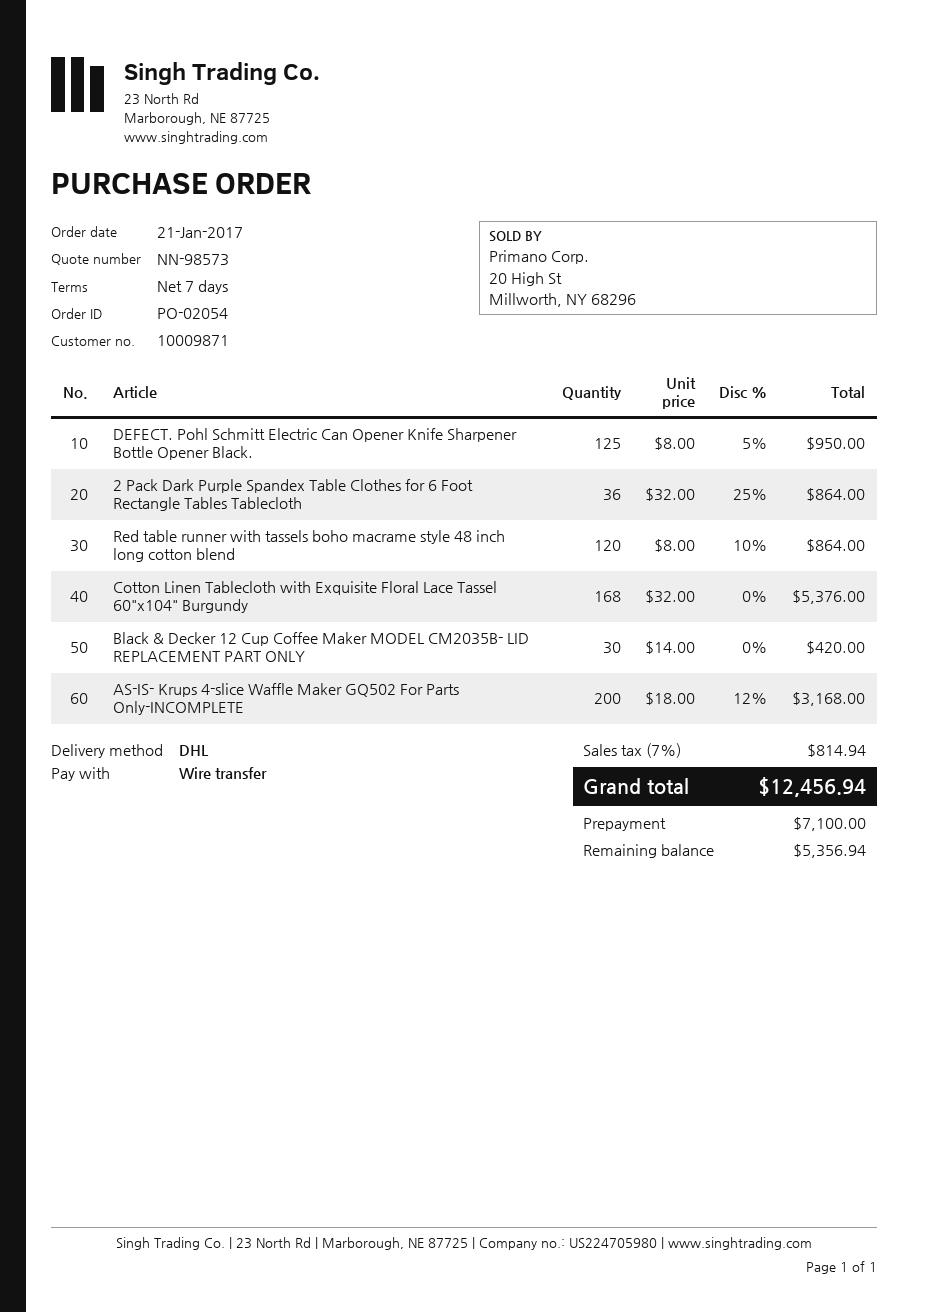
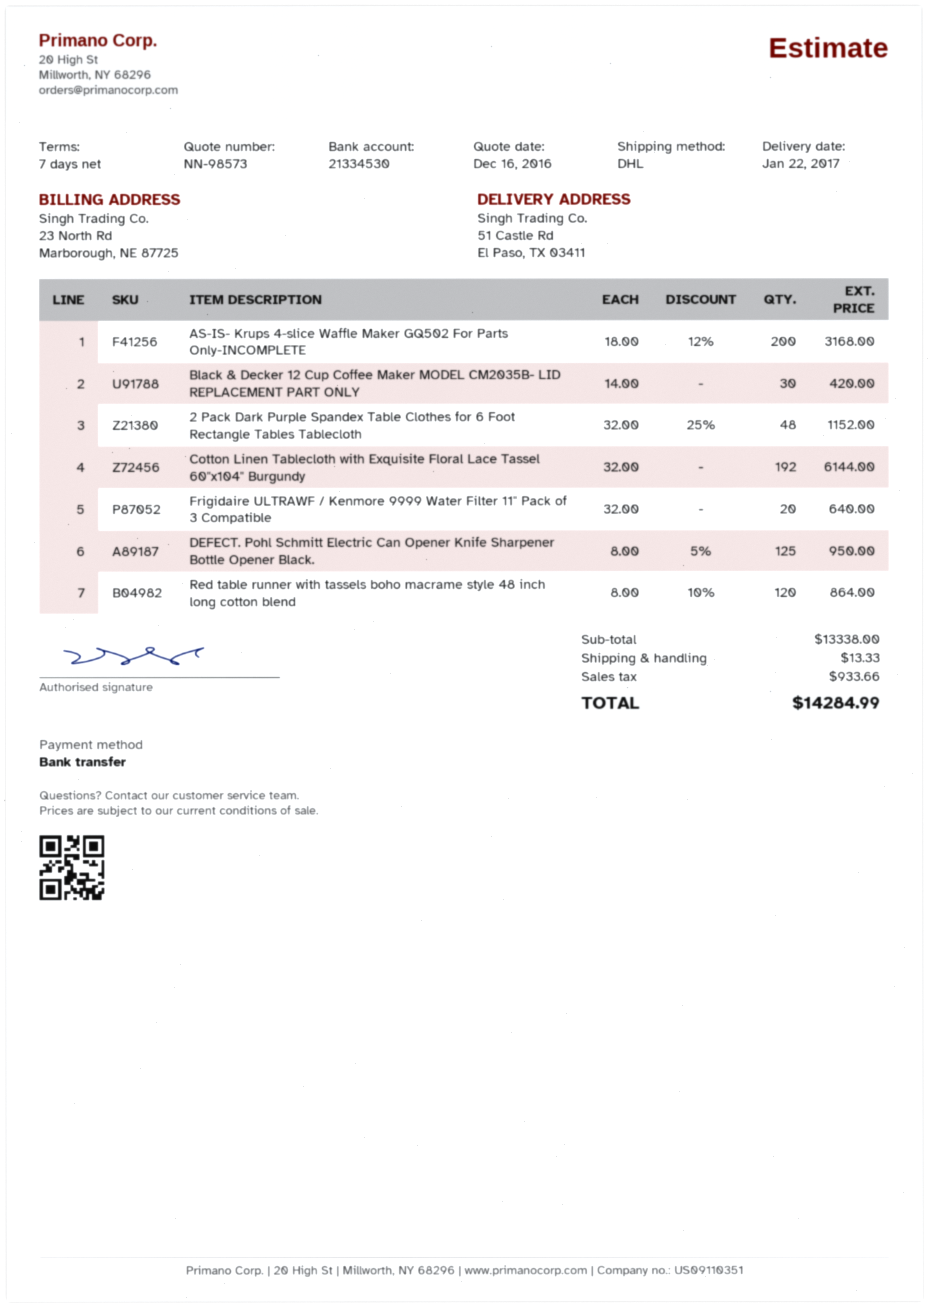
2 Pack Dark Purple Spandex Table Clothes for 6 Foot Rectangle Tables Tablecloth: 36 x 32.00 - 25% = 864.00 -> 48 x 32.00 - 25% = 1152.00
Cotton Linen Tablecloth with Exquisite Floral Lace Tassel 60"x104" Burgundy: 168 x 32.00 = 5376.00 -> 192 x 32.00 = 6144.00
Frigidaire ULTRAWF / Kenmore 9999 Water Filter 11" Pack of 3 Compatible: none -> 20 x 32.00 = 640.00
shipping: none -> 13.33
tax: 814.94 -> 933.66
total: 12456.94 -> 14284.99

